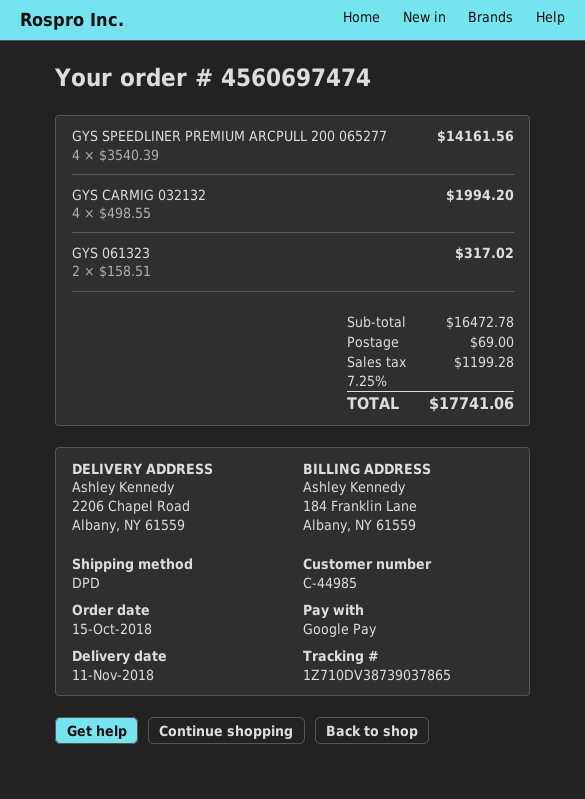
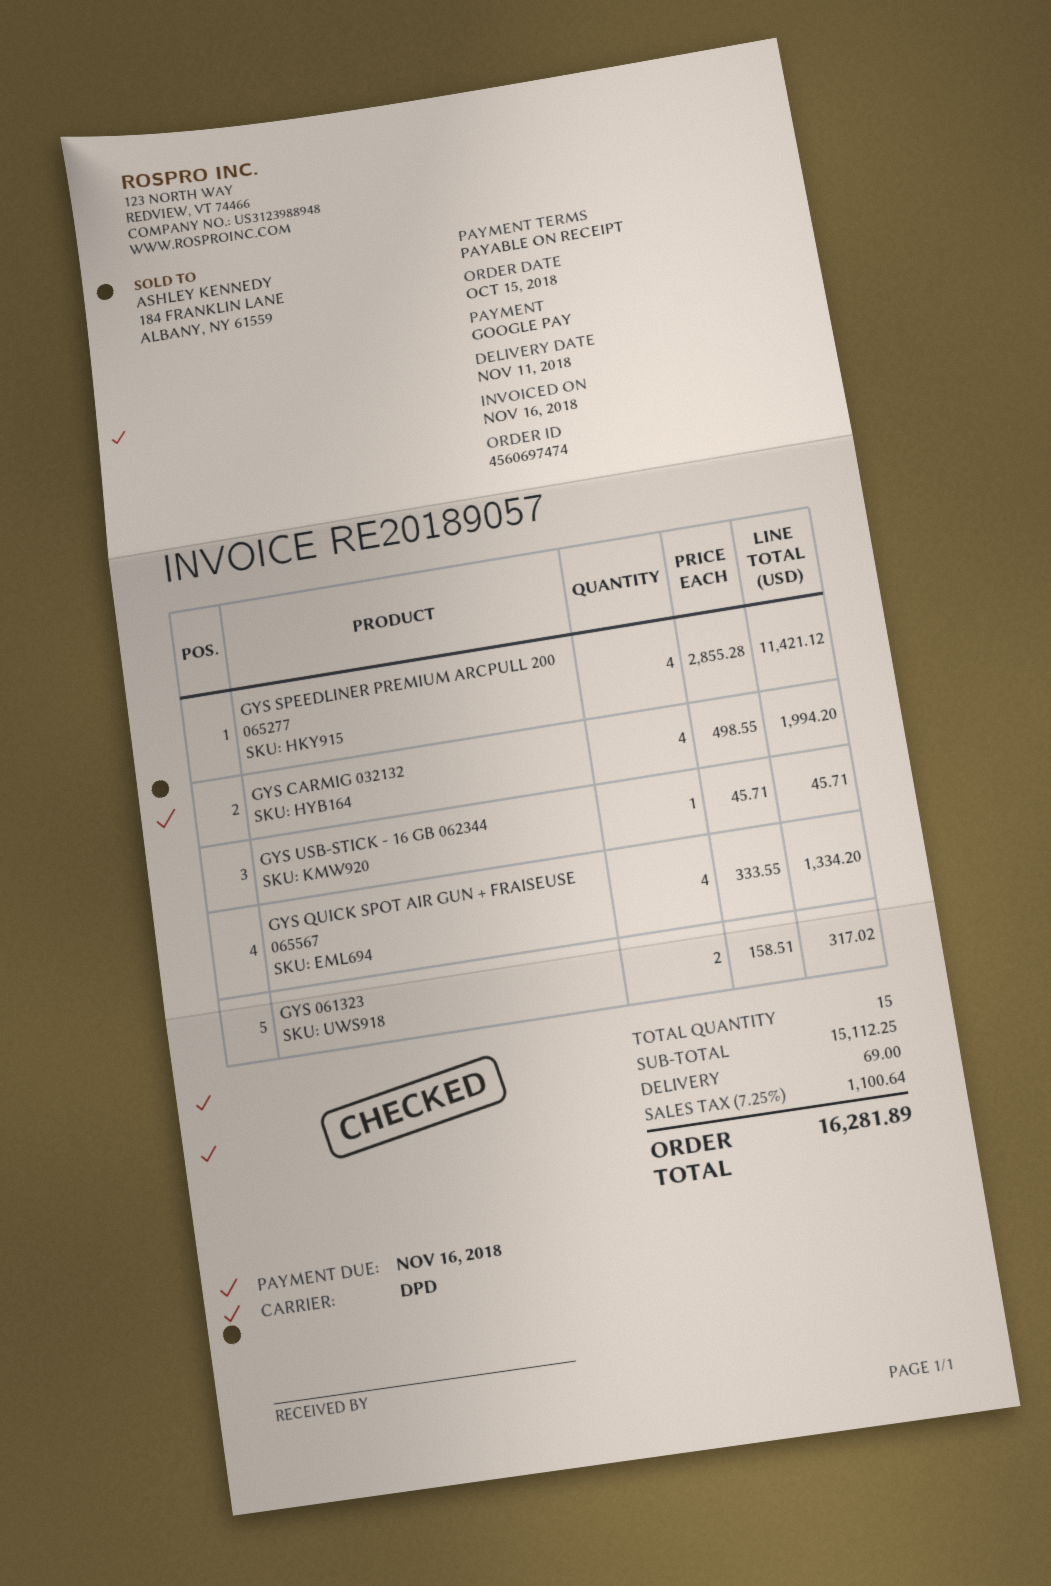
GYS SPEEDLINER PREMIUM ARCPULL 200 065277: 4 x 3540.39 = 14161.56 -> 4 x 2855.28 = 11421.12
GYS USB-STICK - 16 GB 062344: none -> 1 x 45.71 = 45.71
GYS QUICK SPOT AIR GUN + FRAISEUSE 065567: none -> 4 x 333.55 = 1334.20
subtotal: 16472.78 -> 15112.25
tax: 7.25% = 1199.28 -> 7.25% = 1100.64
total: 17741.06 -> 16281.89

